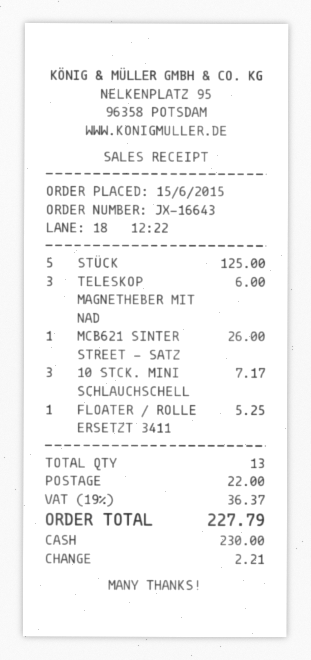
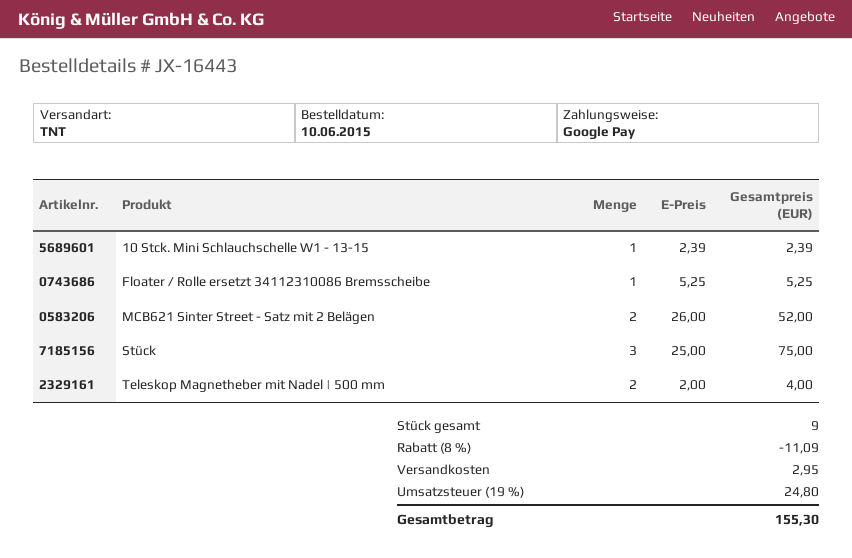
order number: JX-16643 -> JX-16443
order date: 2015-06-15 -> 2015-06-10
payment method: cash -> Google Pay
STÜCK: 5 for 125.00 -> 3 for 75.00
TELESKOP MAGNETHEBER MIT NAD: 3 for 6.00 -> 2 for 4.00
MCB621 SINTER STREET - SATZ: 1 for 26.00 -> 2 for 52.00
10 STCK. MINI SCHLAUCHSCHELL: 3 for 7.17 -> 1 for 2.39
total quantity: 13 -> 9
discount: none -> 8% = 11.09
shipping: 22.00 -> 2.95
tax: 19% = 36.37 -> 19% = 24.80
total: 227.79 -> 155.30

